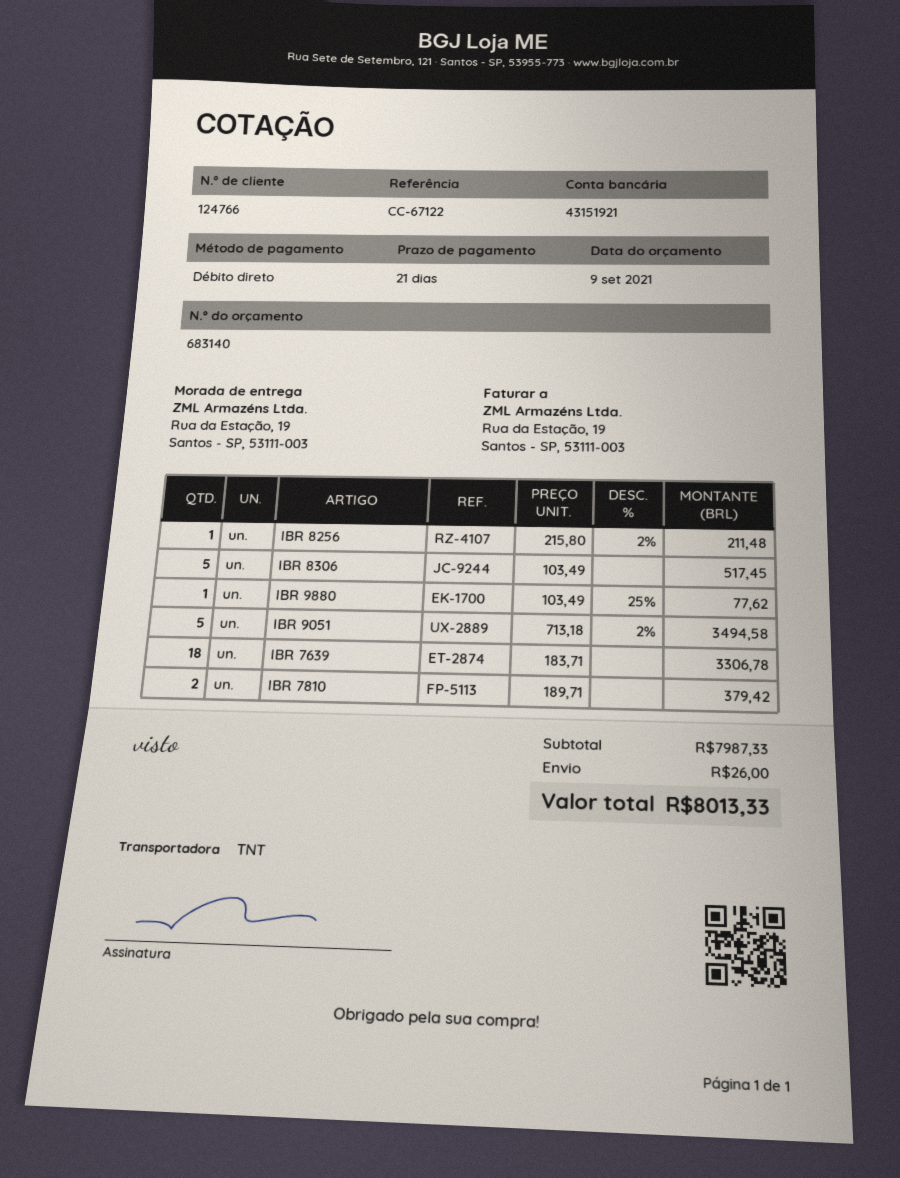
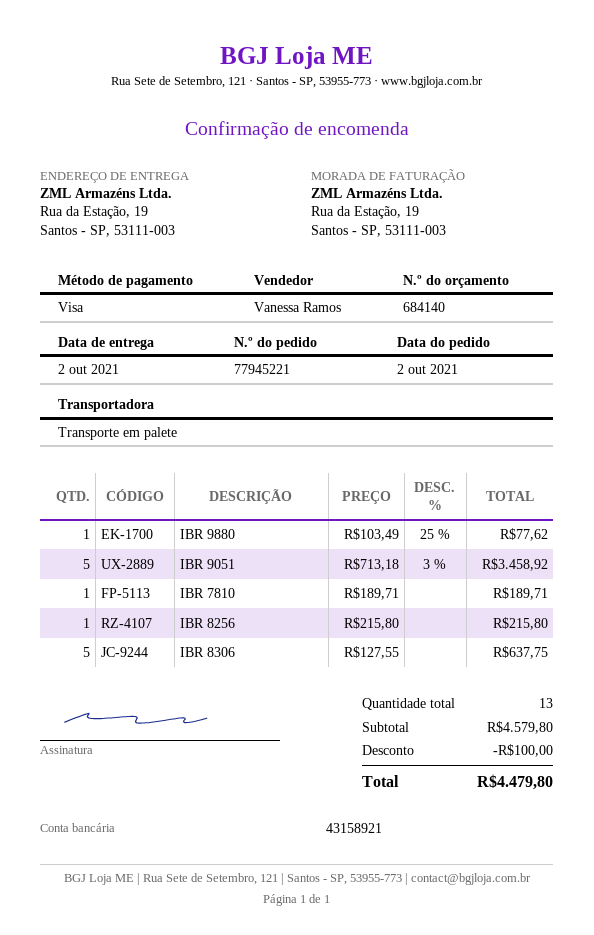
quote number: 683140 -> 684140
payment method: direct debit -> Visa
bank account: 43151921 -> 43158921
shipping method: TNT -> pallet freight
IBR 8256: 1 x 215.80 - 2% = 211.48 -> 1 x 215.80 = 215.80
IBR 8306: 5 x 103.49 = 517.45 -> 5 x 127.55 = 637.75
IBR 9051: 5 x 713.18 - 2% = 3494.58 -> 5 x 713.18 - 3% = 3458.92
IBR 7639: 18 x 183.71 = 3306.78 -> none
IBR 7810: 2 x 189.71 = 379.42 -> 1 x 189.71 = 189.71
subtotal: 7987.33 -> 4579.80
discount: none -> 100.00
shipping: 26.00 -> none
total: 8013.33 -> 4479.80

